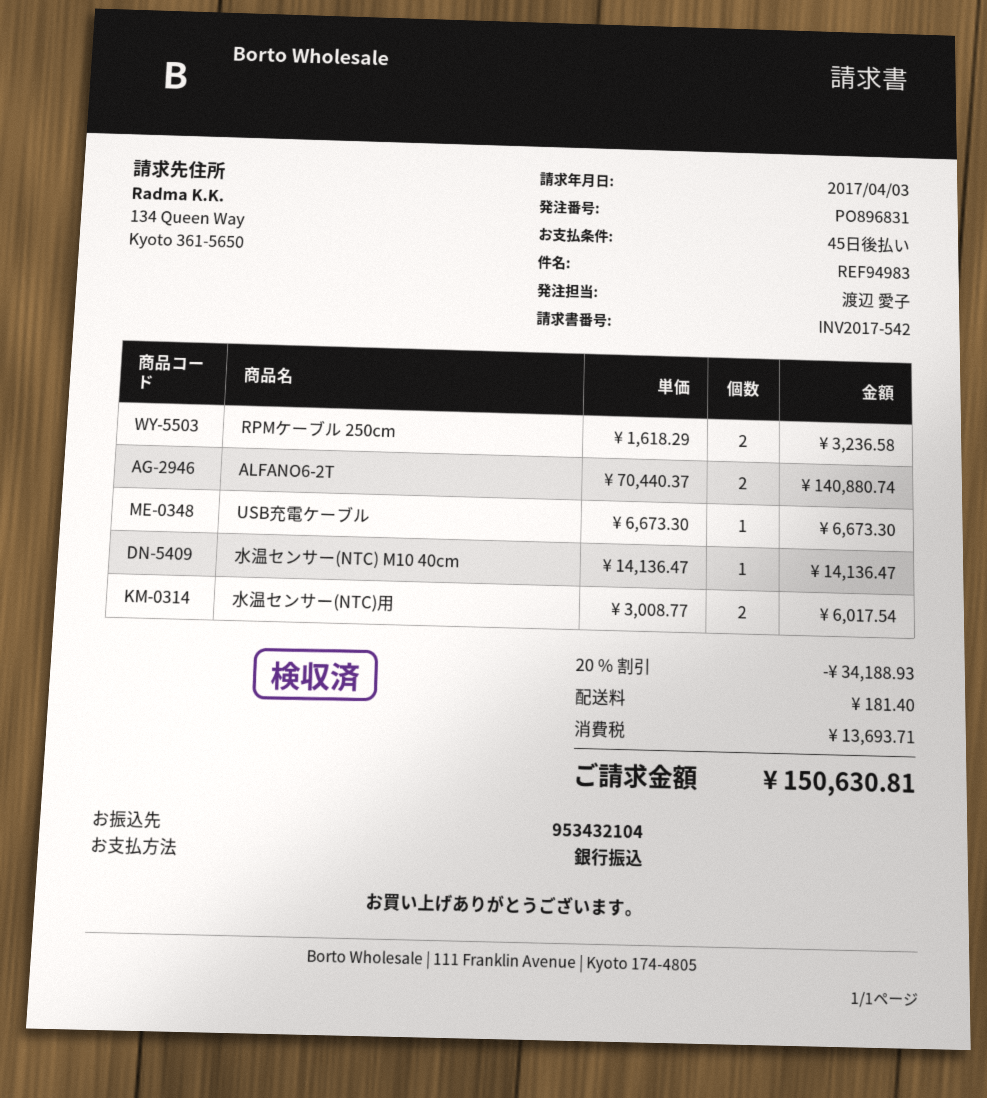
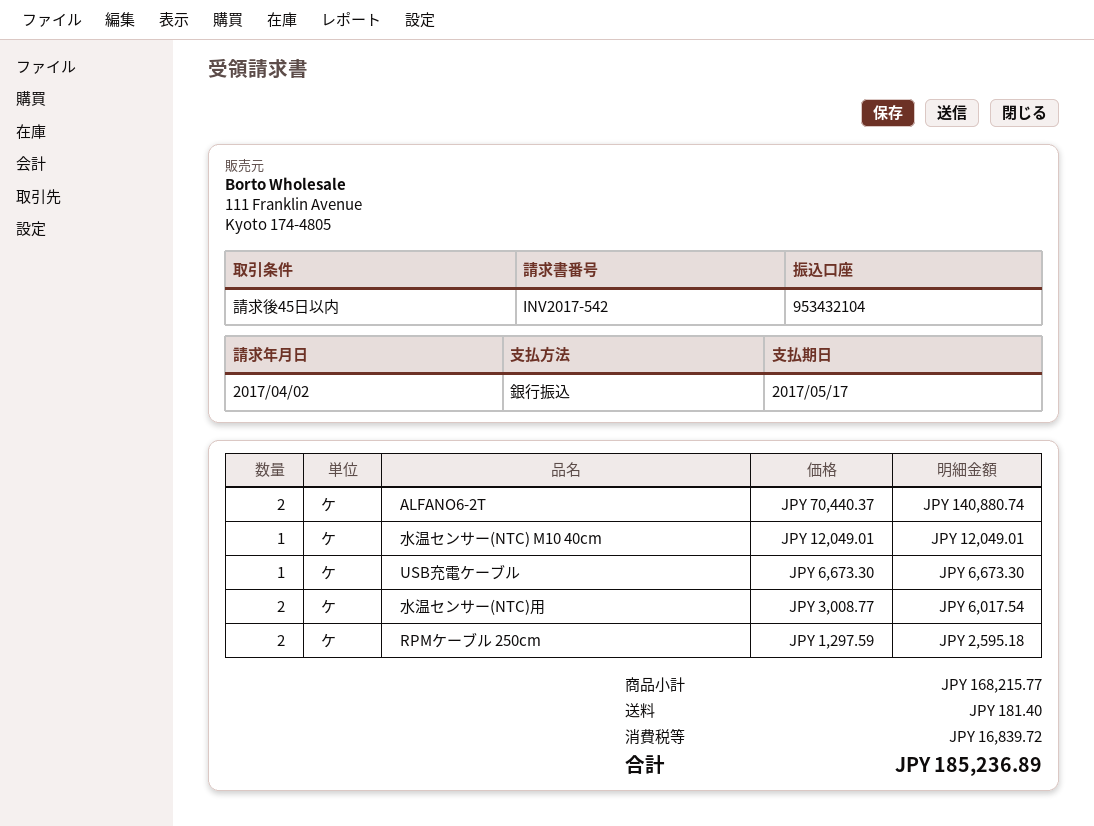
invoice date: 2017-04-03 -> 2017-04-02
RPMケーブル 250cm: 2 x 1618.29 = 3236.58 -> 2 x 1297.59 = 2595.18
水温センサー(NTC) M10 40cm: 1 x 14136.47 = 14136.47 -> 1 x 12049.01 = 12049.01
discount: 20% = 34188.93 -> none
tax: 13693.71 -> 16839.72
total: 150630.81 -> 185236.89

